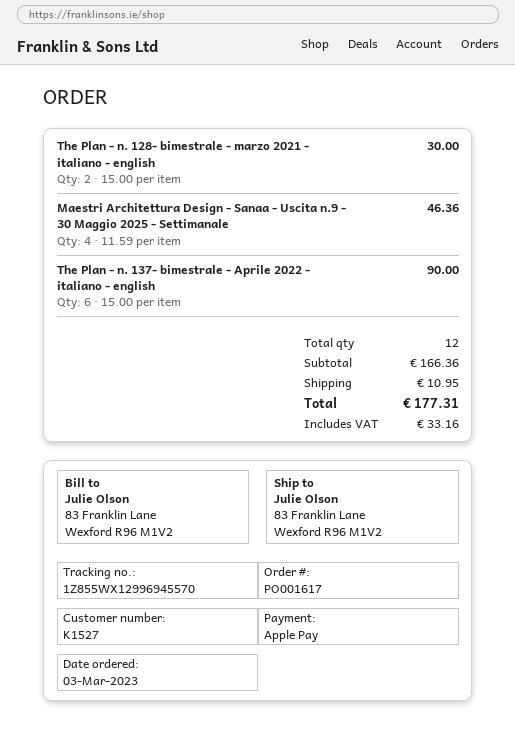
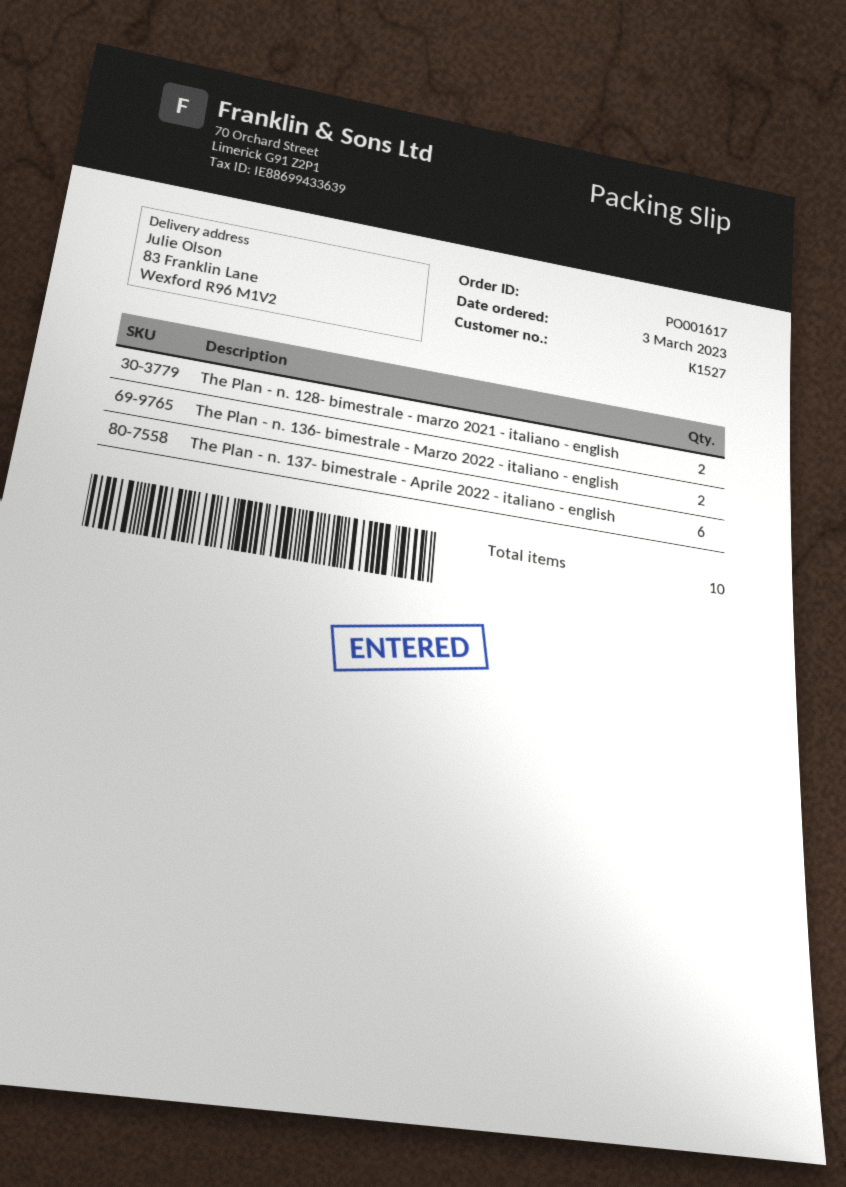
Maestri Architettura Design - Sanaa - Uscita n.9 - 30 Maggio 2025 - Settimanale: 4 -> none
The Plan - n. 136- bimestrale - Marzo 2022 - italiano - english: none -> 2
total quantity: 12 -> 10

